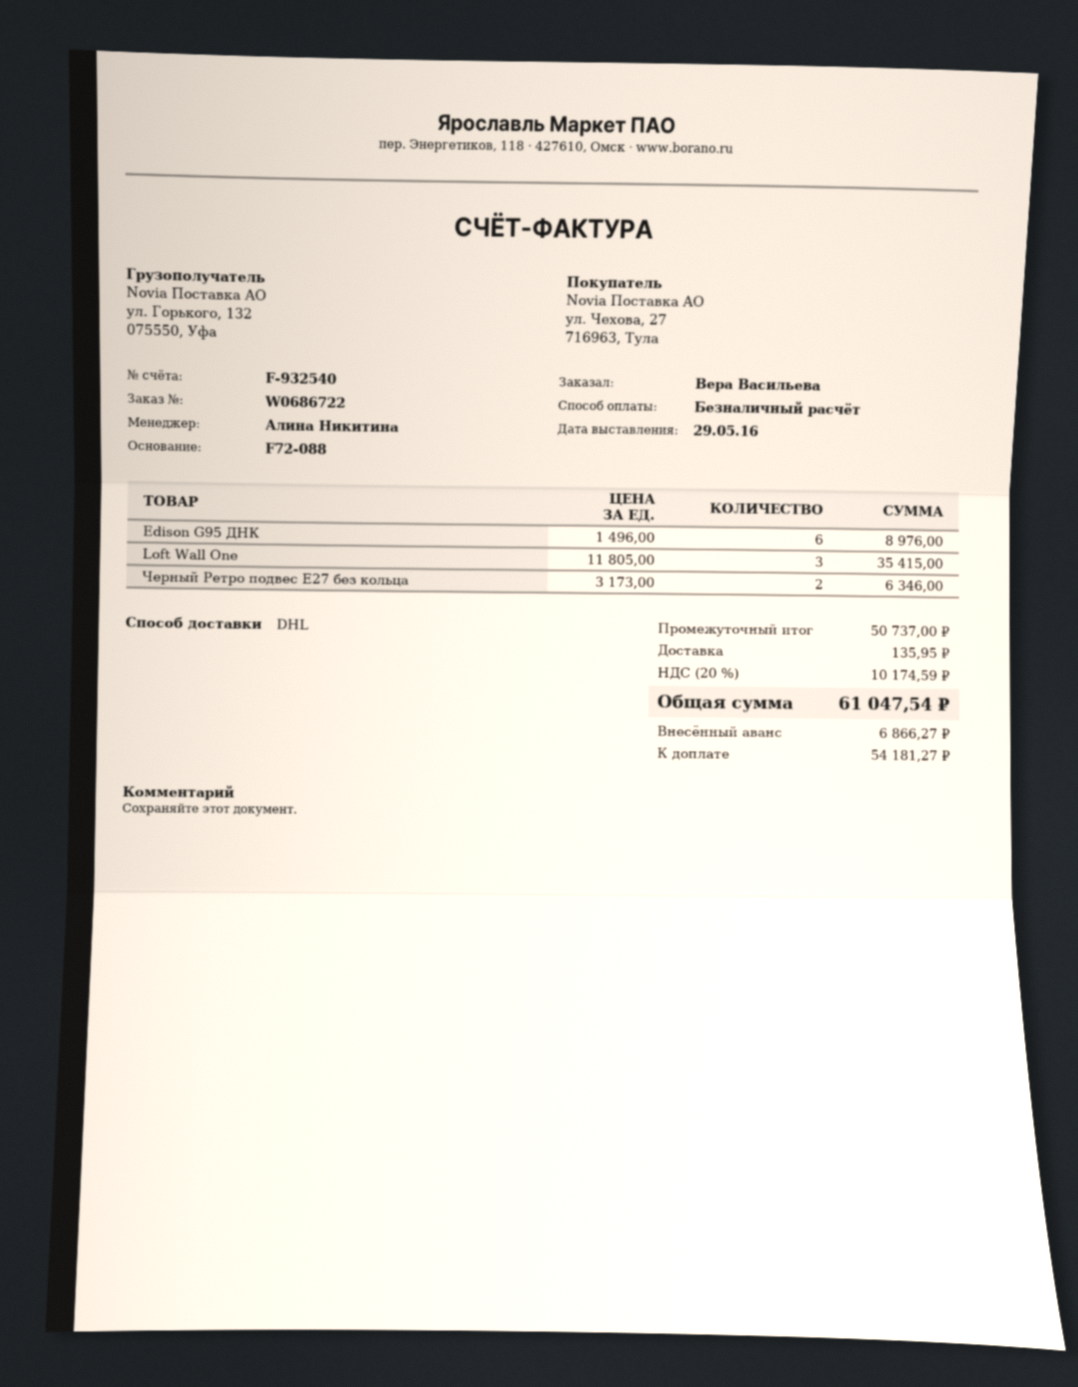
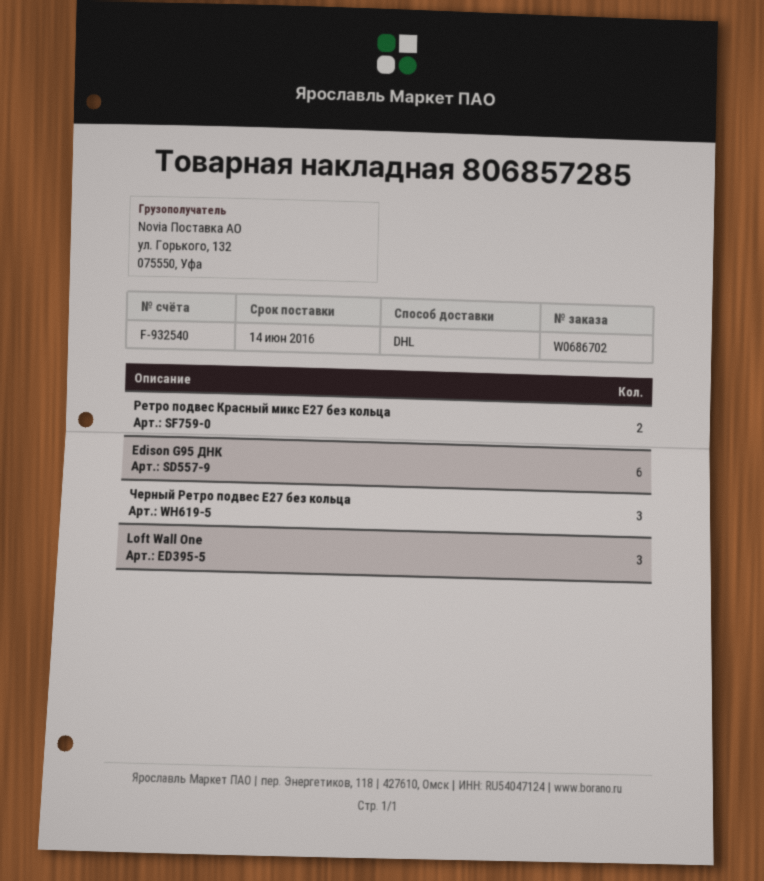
order number: W0686722 -> W0686702
Черный Ретро подвес E27 без кольца: 2 -> 3
Ретро подвес Красный микс E27 без кольца: none -> 2

